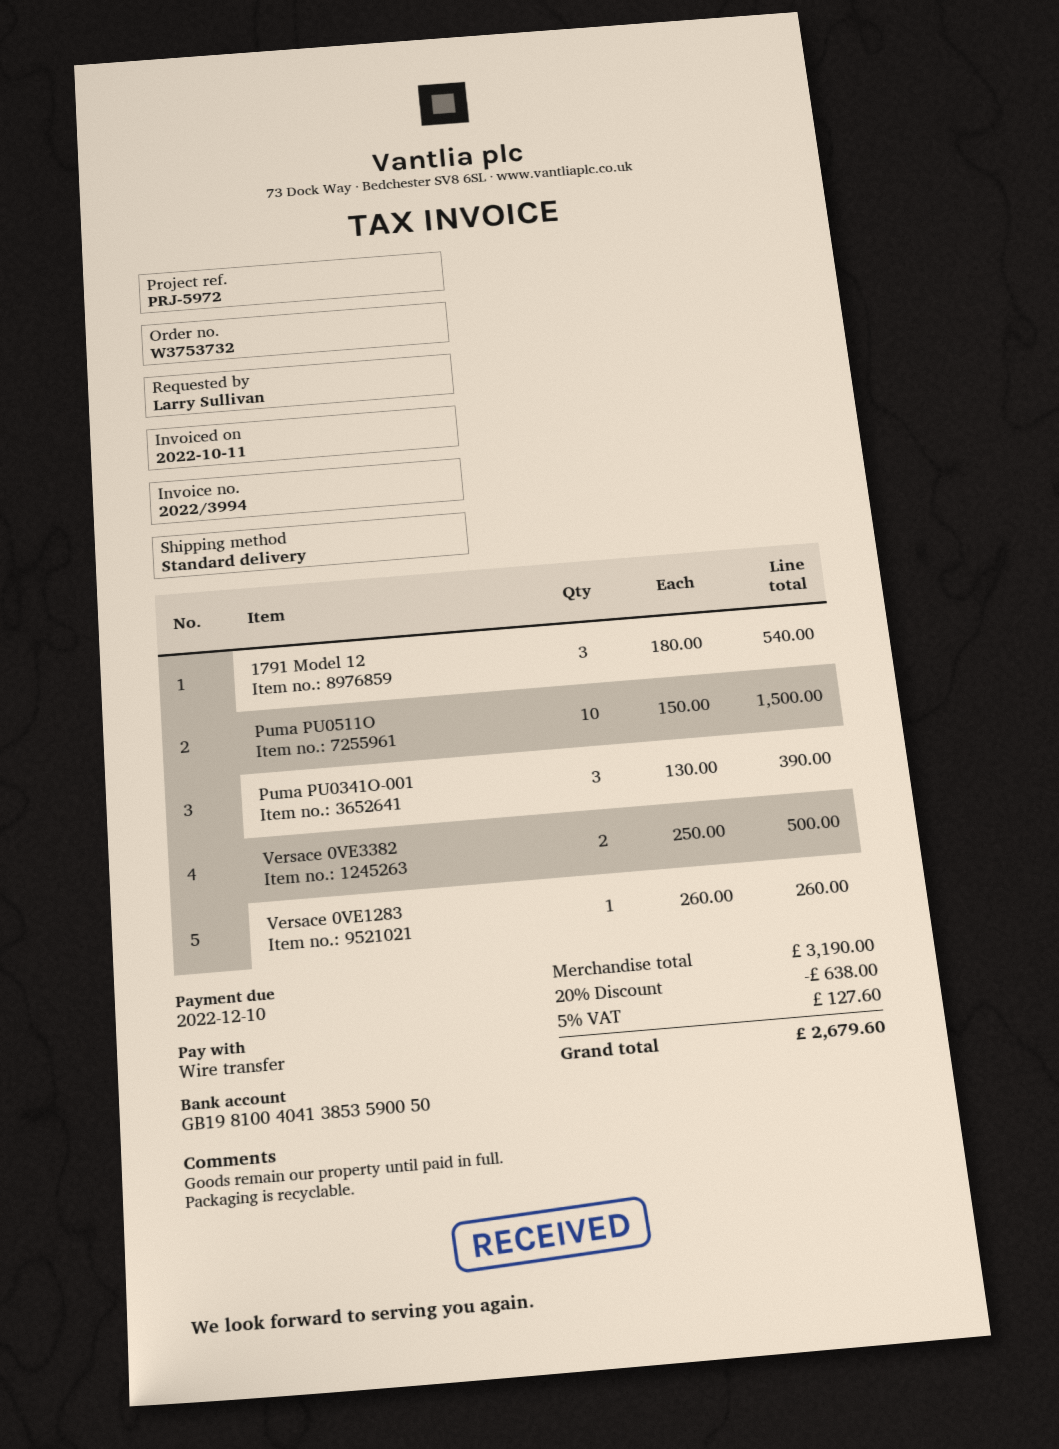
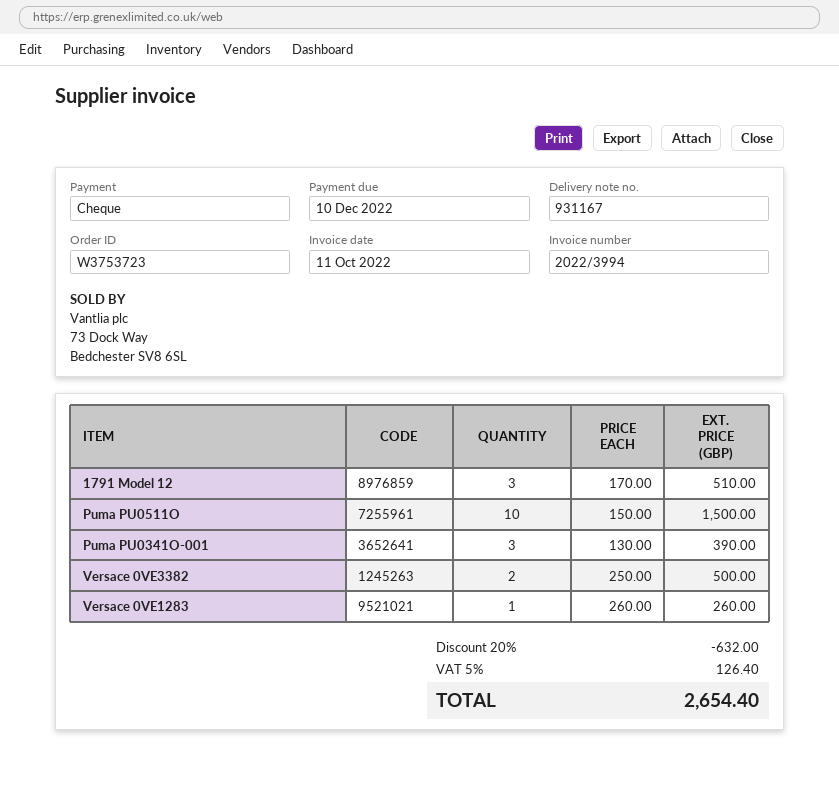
order number: W3753732 -> W3753723
payment method: bank transfer -> cheque
1791 Model 12: 3 x 180.00 = 540.00 -> 3 x 170.00 = 510.00
discount: 20% = 638.00 -> 20% = 632.00
tax: 5% = 127.60 -> 5% = 126.40
total: 2679.60 -> 2654.40

